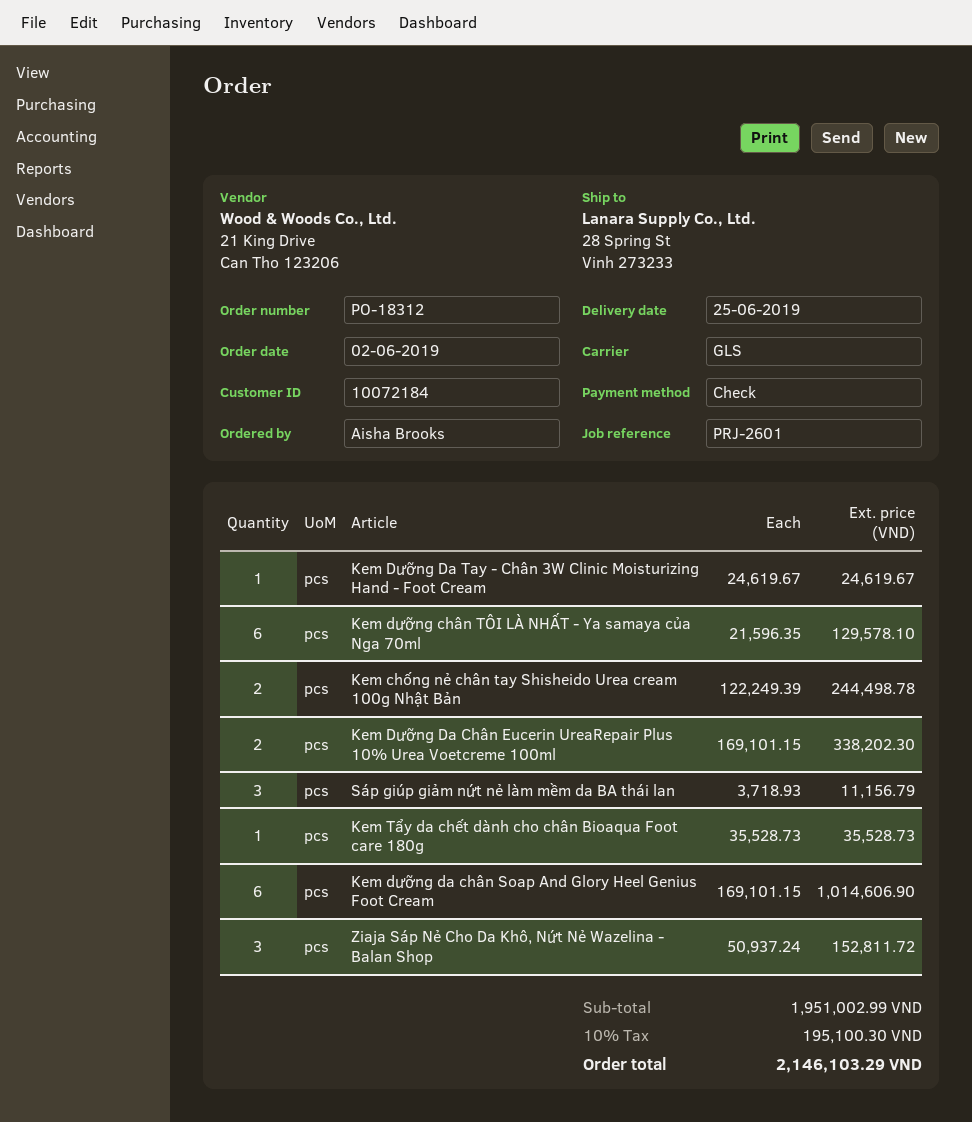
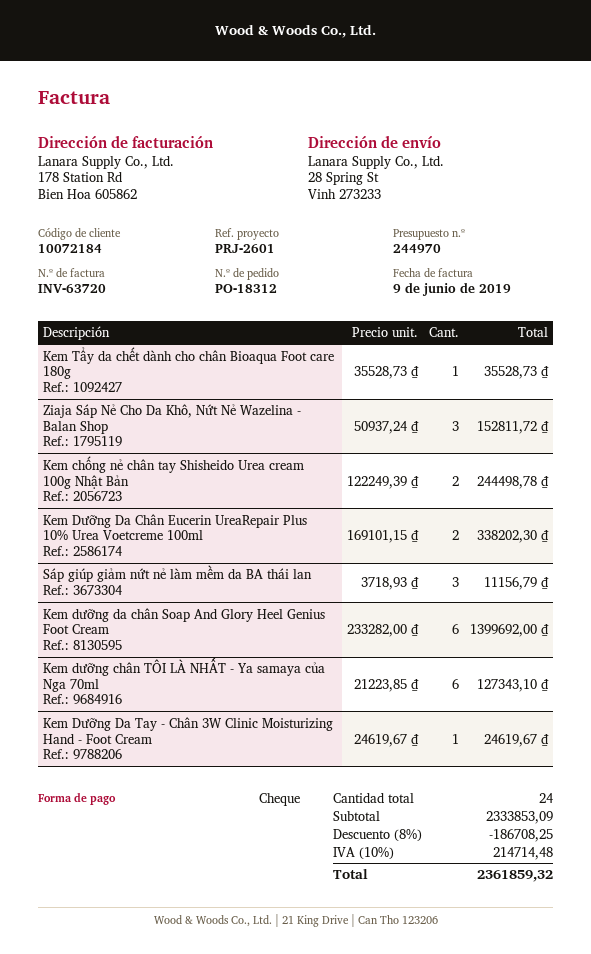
Kem dưỡng chân TÔI LÀ NHẤT - Ya samaya của Nga 70ml: 6 x 21596.35 = 129578.10 -> 6 x 21223.85 = 127343.10
Kem dưỡng da chân Soap And Glory Heel Genius Foot Cream: 6 x 169101.15 = 1014606.90 -> 6 x 233282.00 = 1399692.00
subtotal: 1951002.99 -> 2333853.09
discount: none -> 8% = 186708.25
tax: 10% = 195100.30 -> 10% = 214714.48
total: 2146103.29 -> 2361859.32

